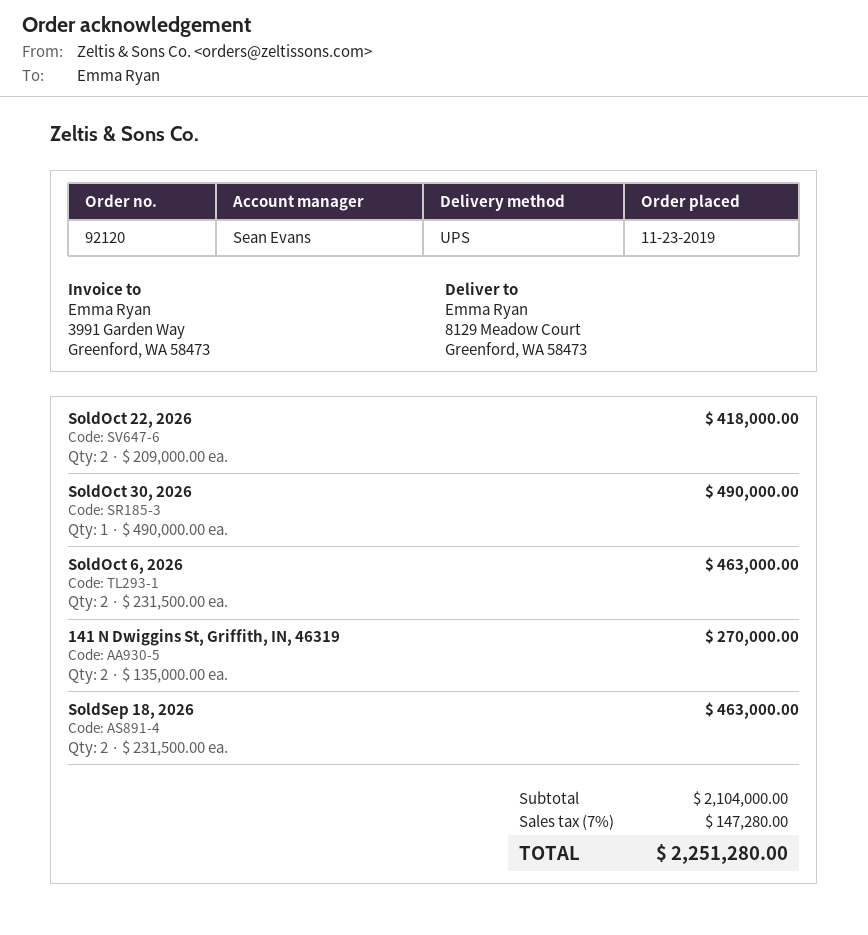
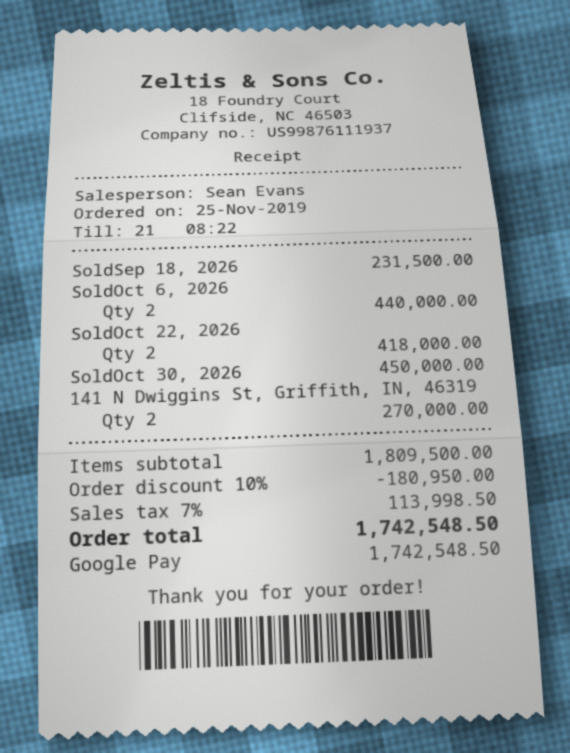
order date: 2019-11-23 -> 2019-11-25
SoldOct 30, 2026: 1 for 490000.00 -> 1 for 450000.00
SoldOct 6, 2026: 2 for 463000.00 -> 2 for 440000.00
SoldSep 18, 2026: 2 for 463000.00 -> 1 for 231500.00
subtotal: 2104000.00 -> 1809500.00
discount: none -> 10% = 180950.00
tax: 7% = 147280.00 -> 7% = 113998.50
total: 2251280.00 -> 1742548.50

